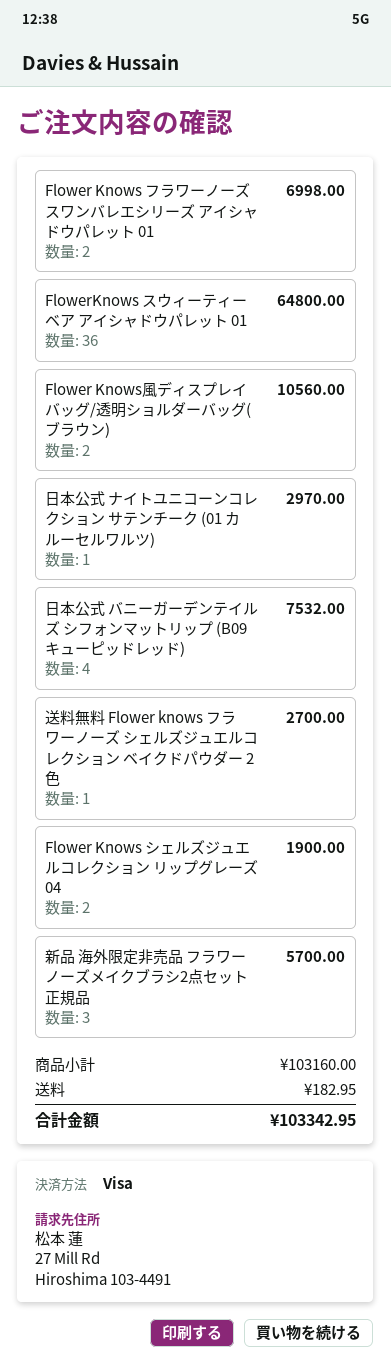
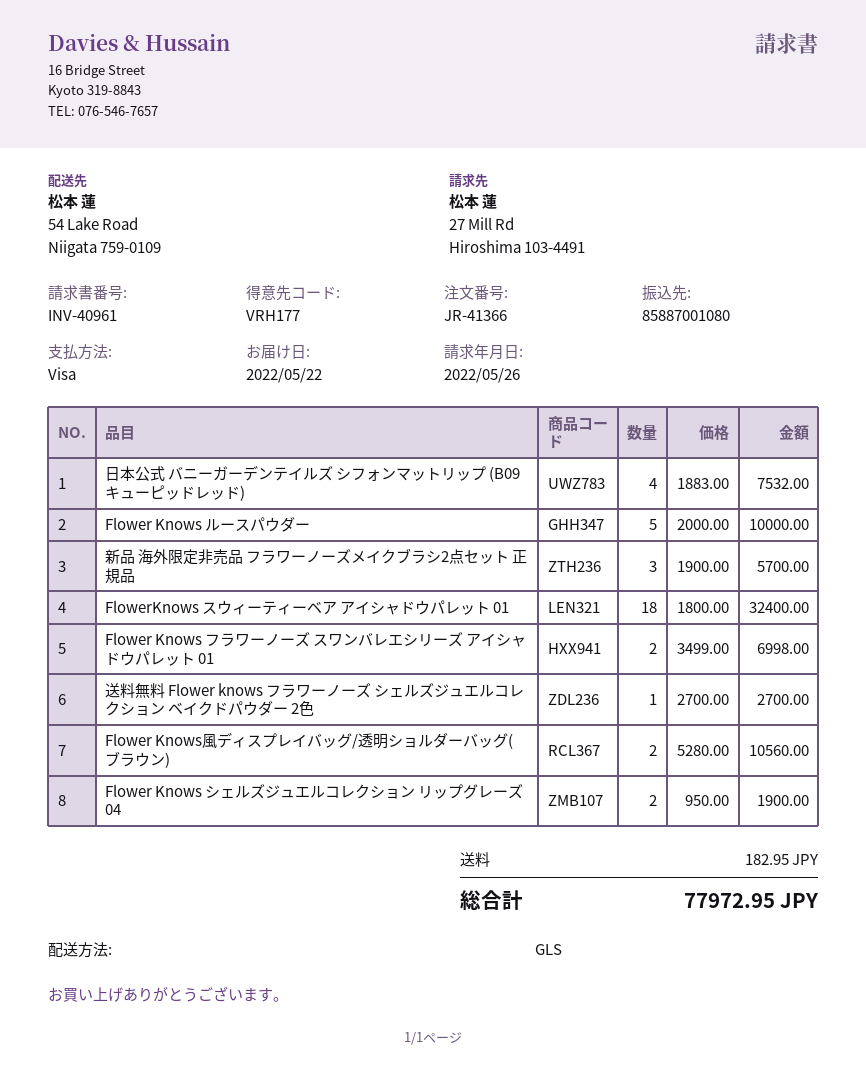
FlowerKnows スウィーティーベア アイシャドウパレット 01: 36 for 64800.00 -> 18 for 32400.00
日本公式 ナイトユニコーンコレクション サテンチーク (01 カルーセルワルツ): 1 for 2970.00 -> none
Flower Knows ルースパウダー: none -> 5 for 10000.00
total: 103342.95 -> 77972.95

